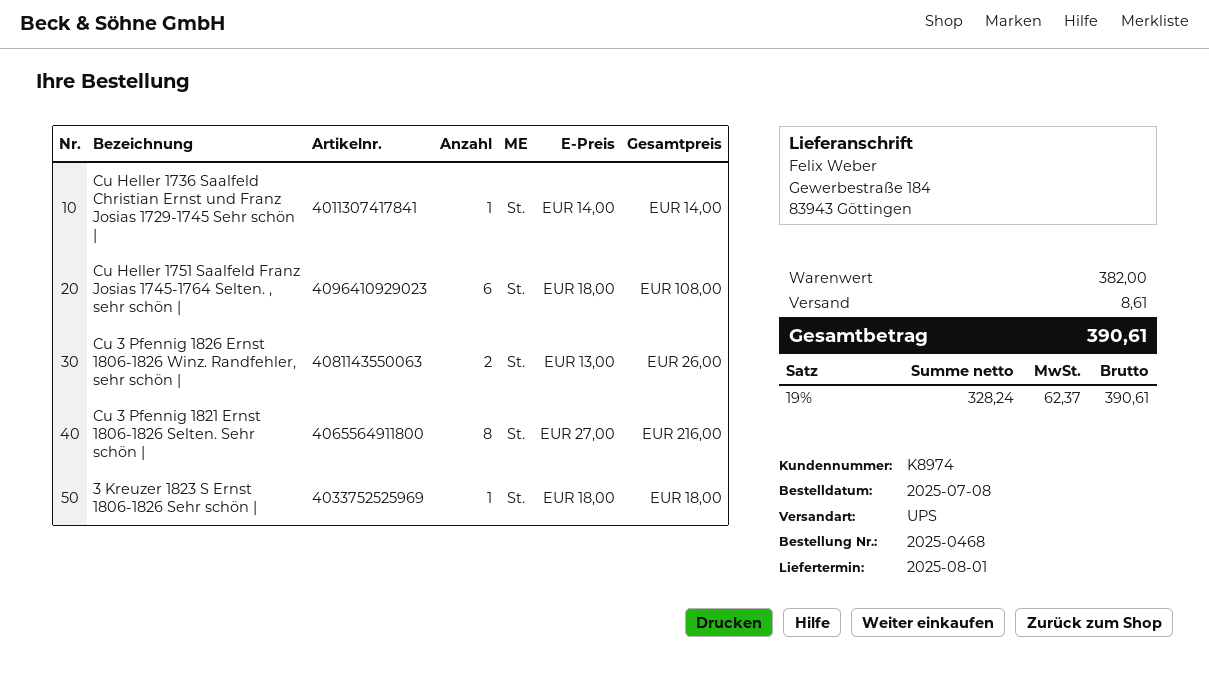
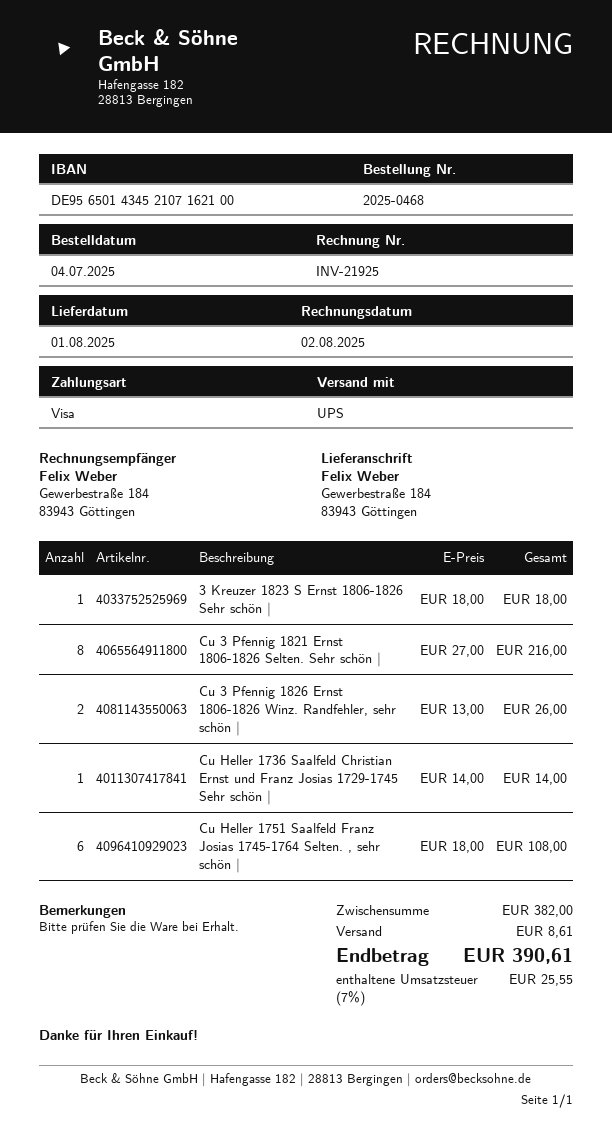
order date: 2025-07-08 -> 2025-07-04
tax: 19% = 62.37 -> 7% = 25.55

